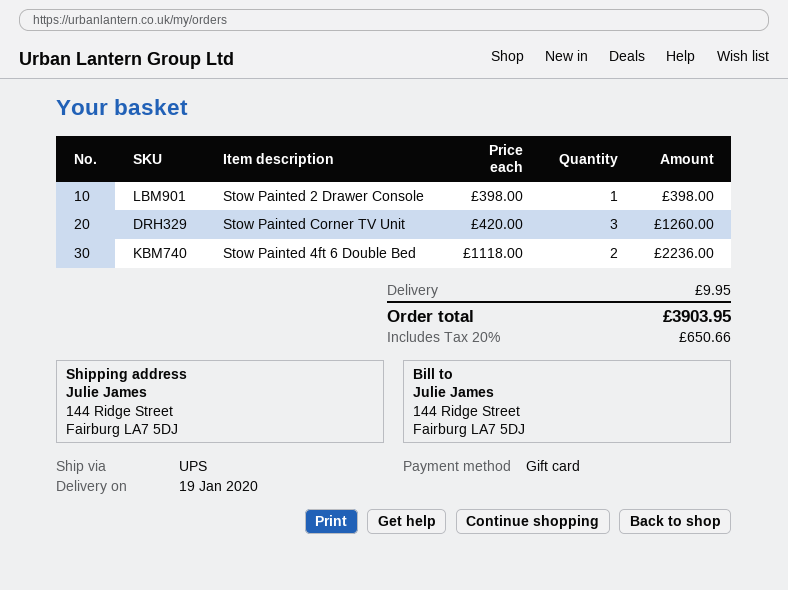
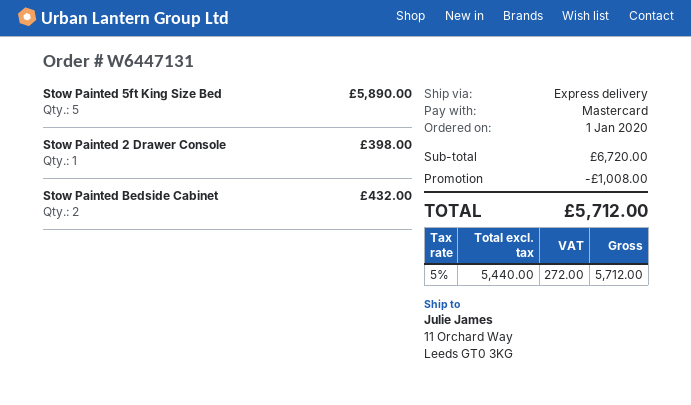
payment method: gift card -> Mastercard
shipping method: UPS -> express
ship to: 144 Ridge Street, Fairburg LA7 5DJ -> 11 Orchard Way, Leeds GT0 3KG
Stow Painted Corner TV Unit: 3 for 1260.00 -> none
Stow Painted 4ft 6 Double Bed: 2 for 2236.00 -> none
Stow Painted 5ft King Size Bed: none -> 5 for 5890.00
Stow Painted Bedside Cabinet: none -> 2 for 432.00
discount: none -> 1008.00
shipping: 9.95 -> none
tax: 20% = 650.66 -> 5% = 272.00
total: 3903.95 -> 5712.00

